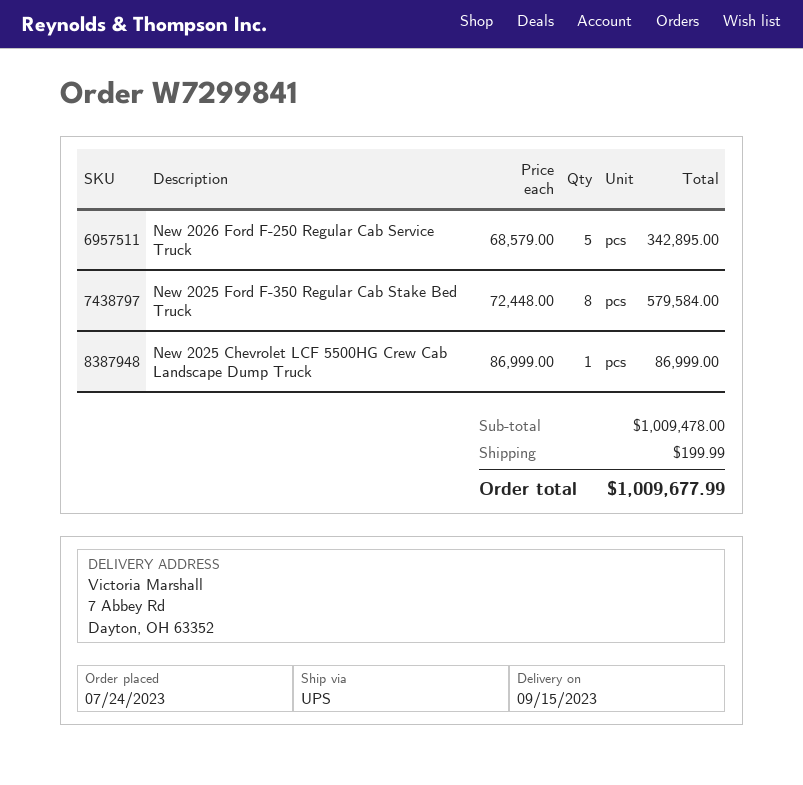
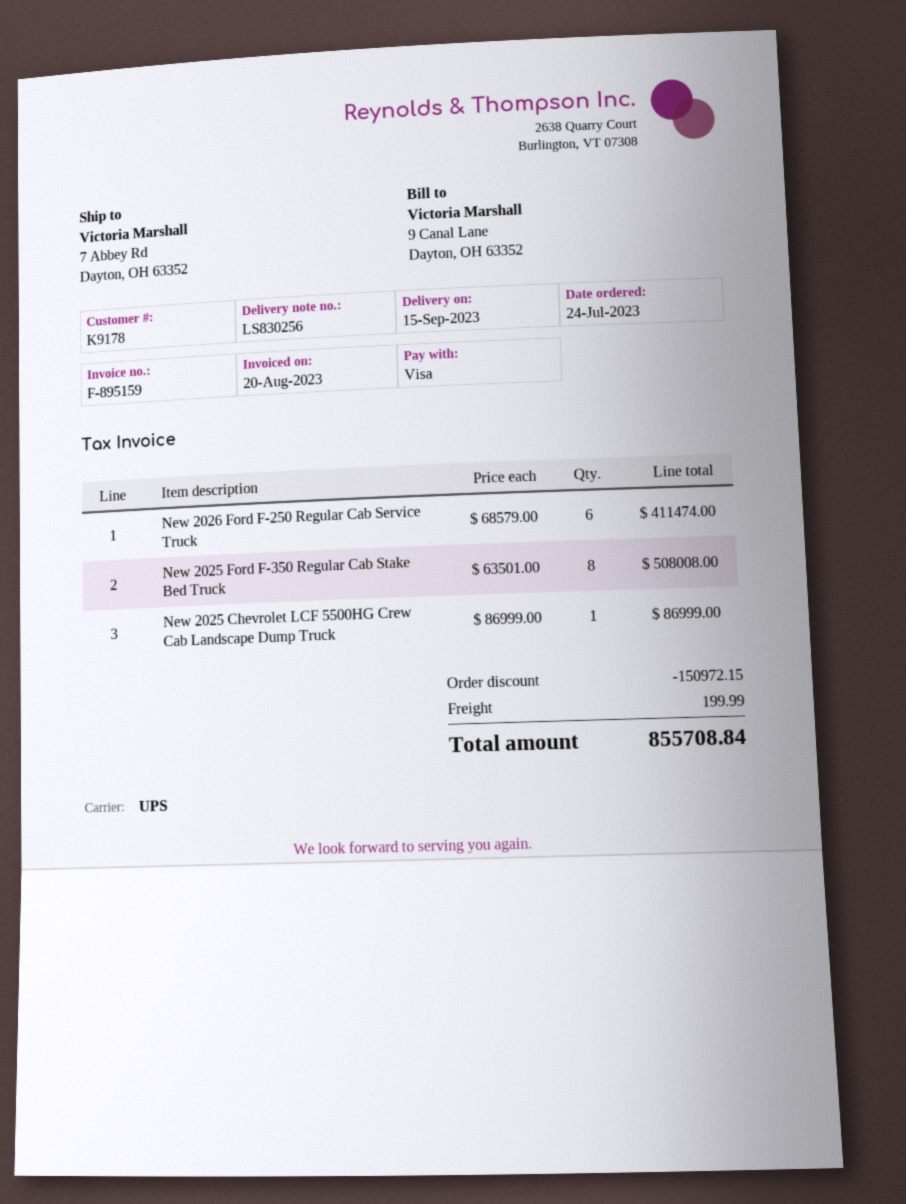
New 2026 Ford F-250 Regular Cab Service Truck: 5 x 68579.00 = 342895.00 -> 6 x 68579.00 = 411474.00
New 2025 Ford F-350 Regular Cab Stake Bed Truck: 8 x 72448.00 = 579584.00 -> 8 x 63501.00 = 508008.00
discount: none -> 150972.15
total: 1009677.99 -> 855708.84

